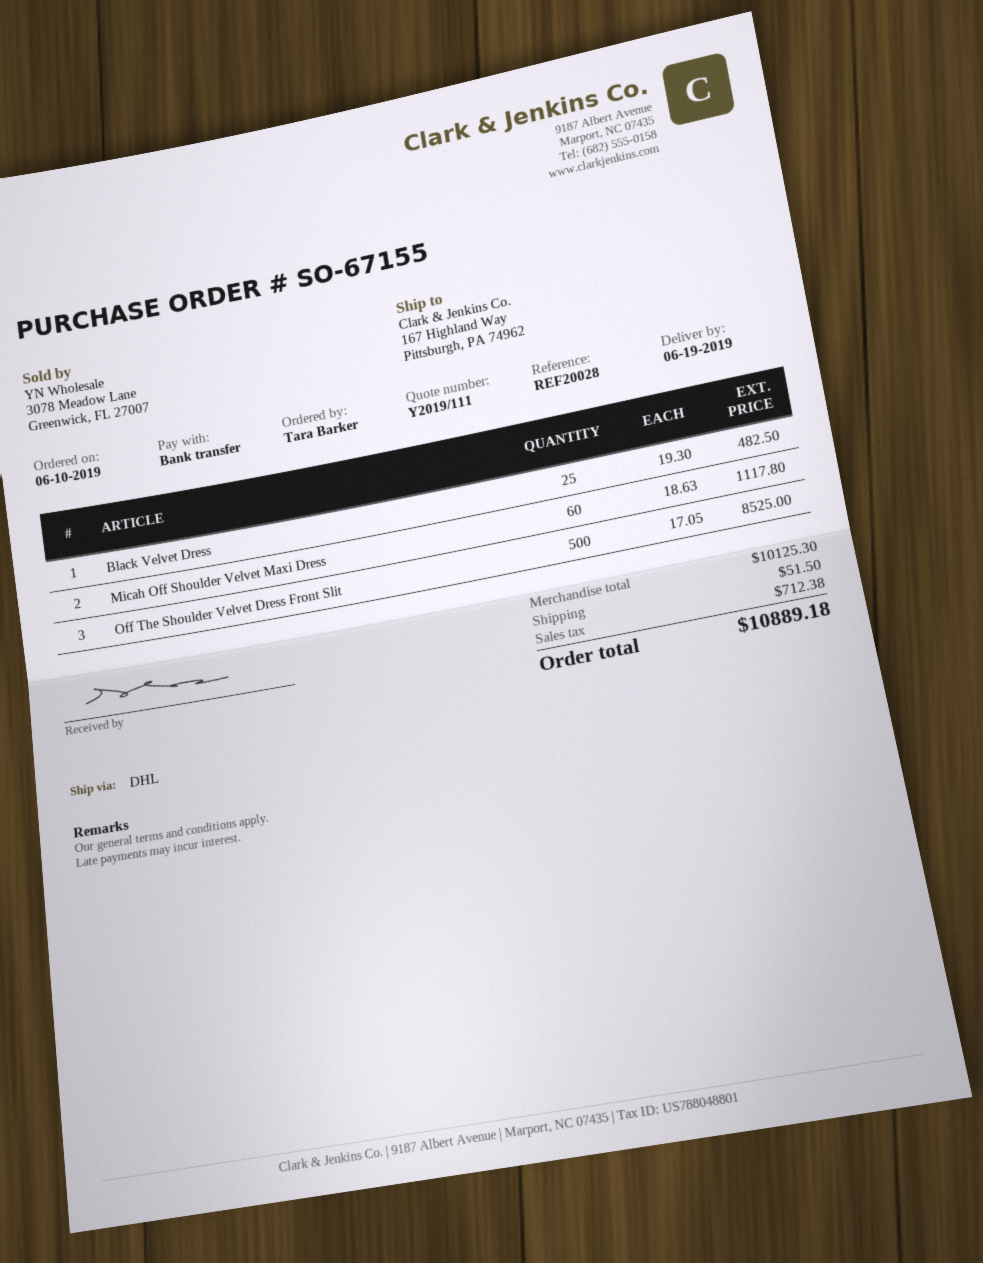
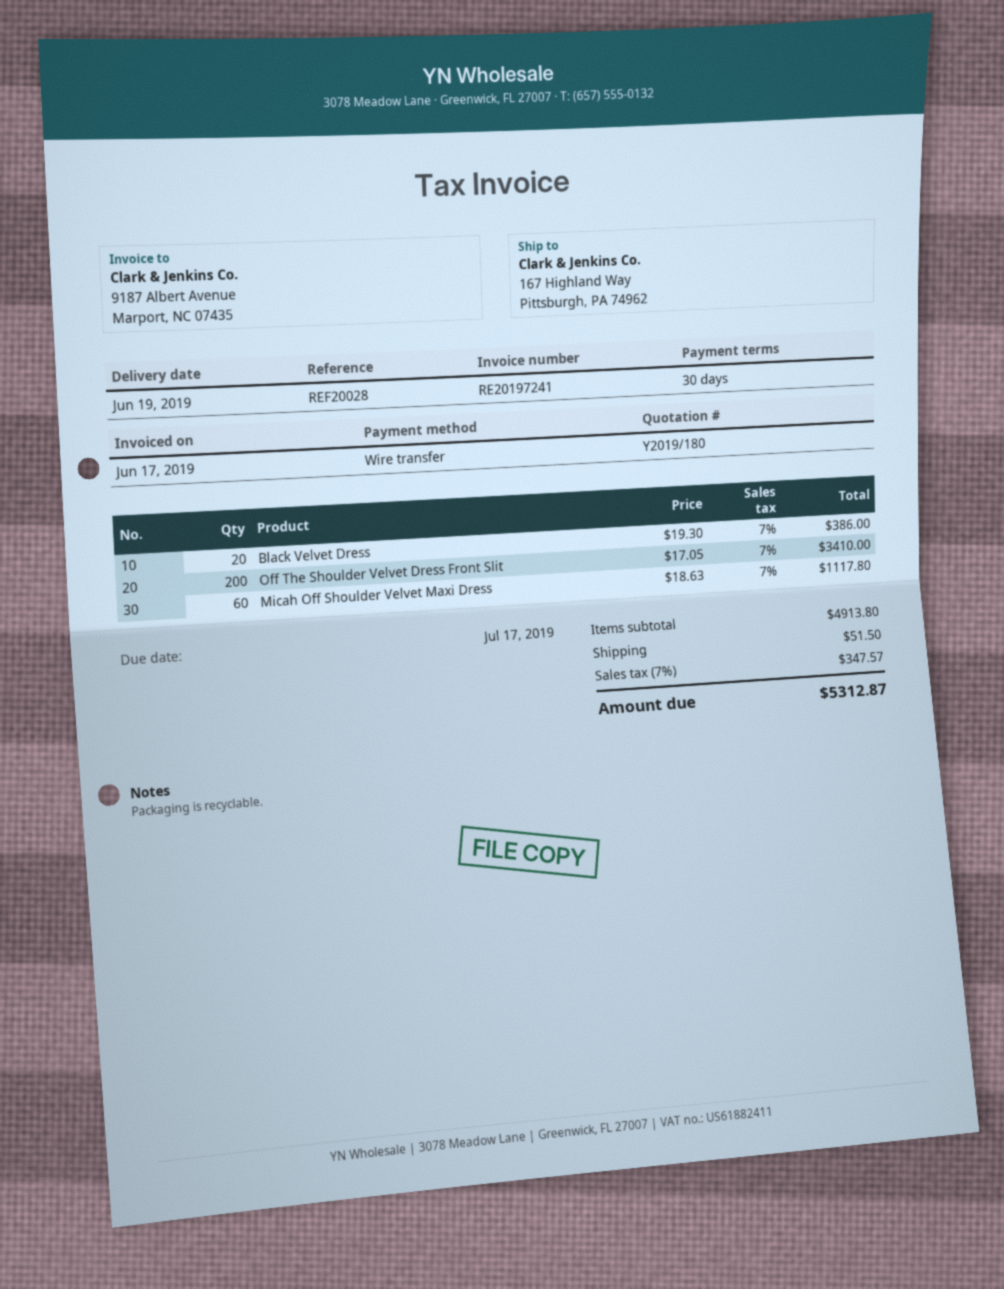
quote number: Y2019/111 -> Y2019/180
Black Velvet Dress: 25 x 19.30 = 482.50 -> 20 x 19.30 = 386.00
Off The Shoulder Velvet Dress Front Slit: 500 x 17.05 = 8525.00 -> 200 x 17.05 = 3410.00
subtotal: 10125.30 -> 4913.80
tax: 712.38 -> 347.57
total: 10889.18 -> 5312.87

